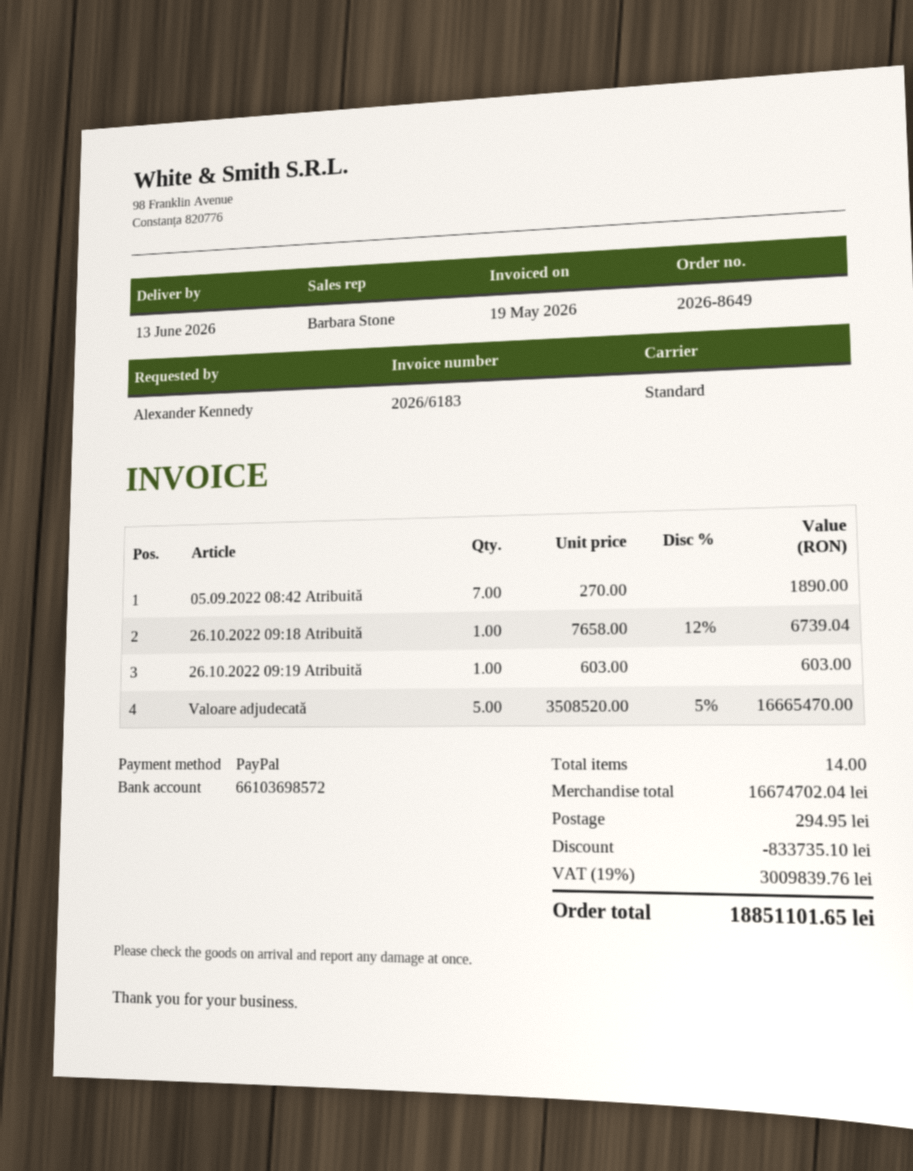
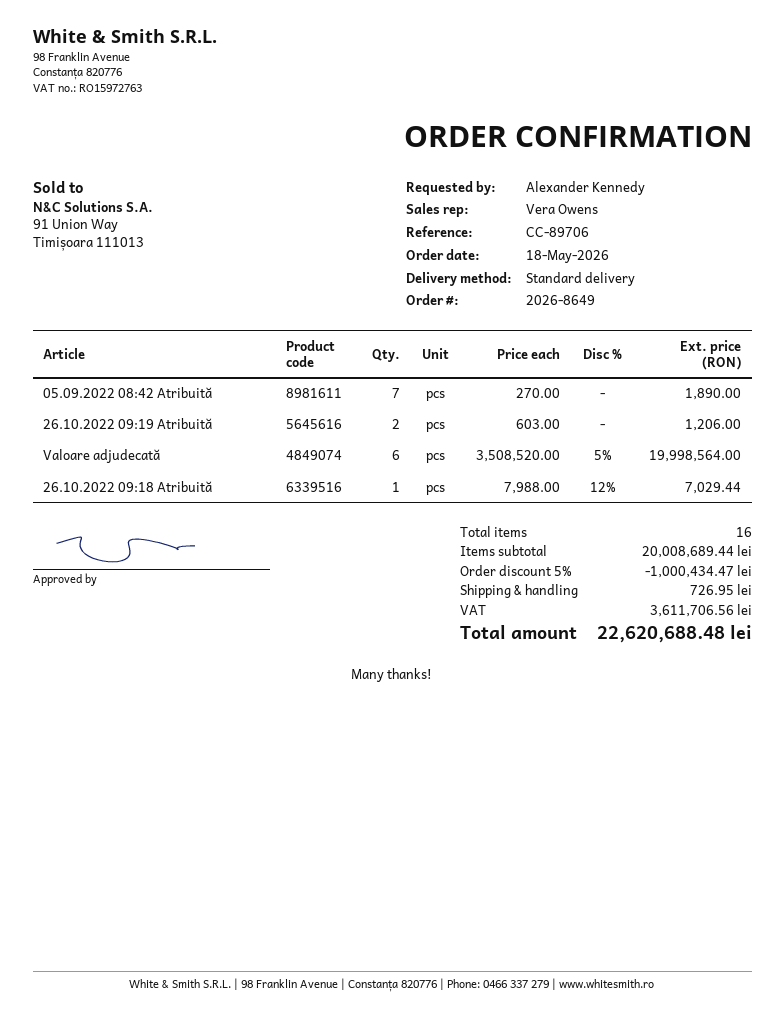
sales rep: Barbara Stone -> Vera Owens
26.10.2022 09:18 Atribuită: 1 x 7658.00 - 12% = 6739.04 -> 1 x 7988.00 - 12% = 7029.44
26.10.2022 09:19 Atribuită: 1 x 603.00 = 603.00 -> 2 x 603.00 = 1206.00
Valoare adjudecată: 5 x 3508520.00 - 5% = 16665470.00 -> 6 x 3508520.00 - 5% = 19998564.00
total quantity: 14 -> 16
subtotal: 16674702.04 -> 20008689.44
discount: 833735.10 -> 1000434.47
shipping: 294.95 -> 726.95
tax: 3009839.76 -> 3611706.56
total: 18851101.65 -> 22620688.48

